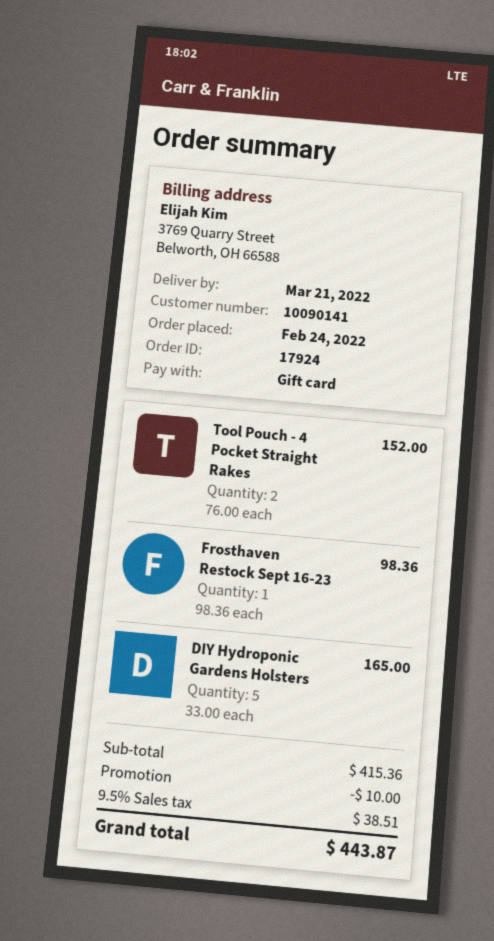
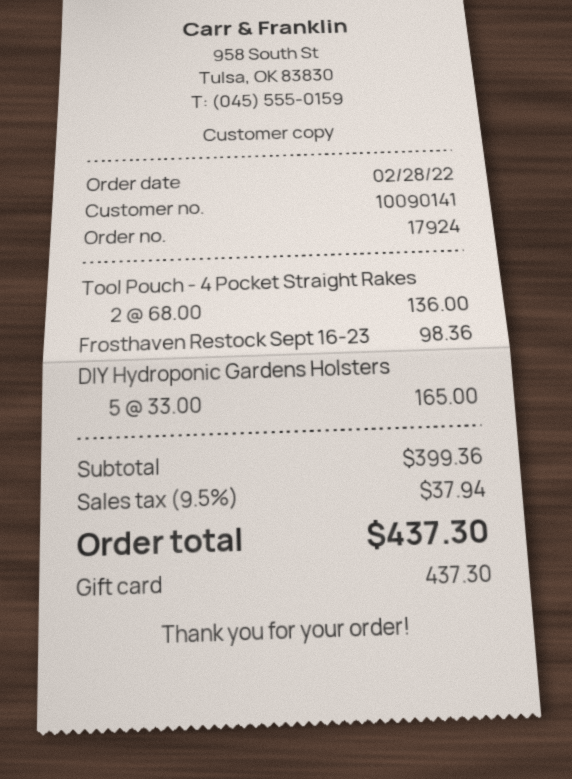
order date: 2022-02-24 -> 2022-02-28
Tool Pouch - 4 Pocket Straight Rakes: 2 x 76.00 = 152.00 -> 2 x 68.00 = 136.00
subtotal: 415.36 -> 399.36
discount: 10.00 -> none
tax: 9.5% = 38.51 -> 9.5% = 37.94
total: 443.87 -> 437.30

